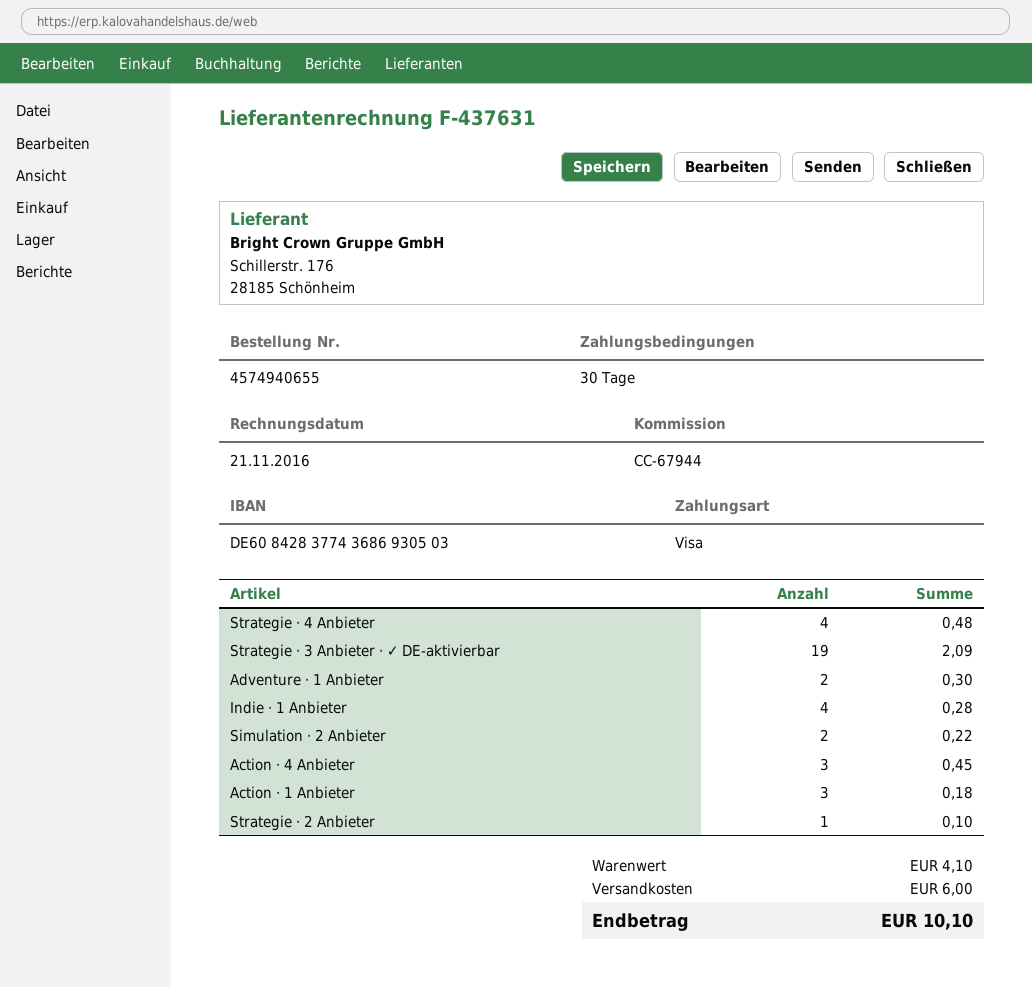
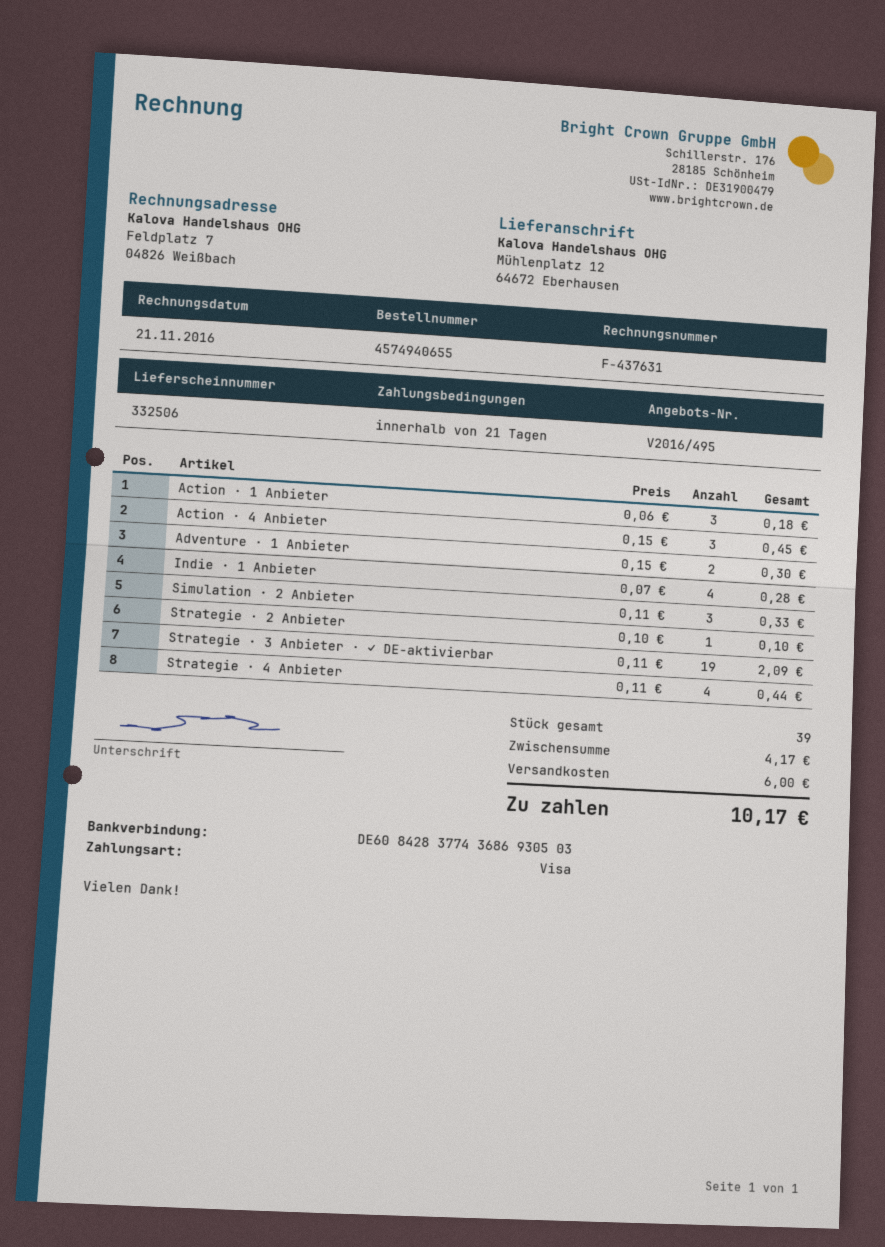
payment terms: 30 days -> 21 days
Strategie · 4 Anbieter: 4 for 0.48 -> 4 for 0.44
Simulation · 2 Anbieter: 2 for 0.22 -> 3 for 0.33
subtotal: 4.10 -> 4.17
total: 10.10 -> 10.17

